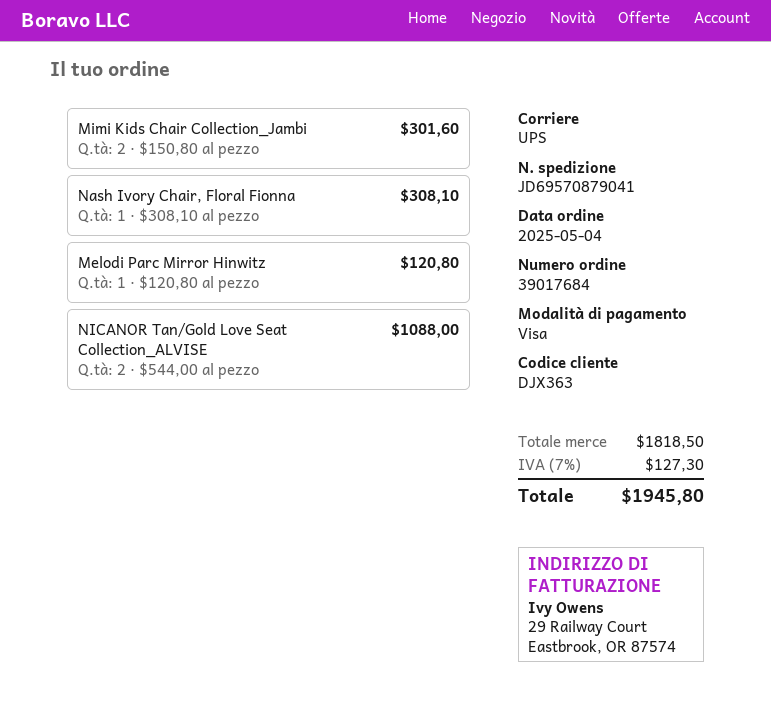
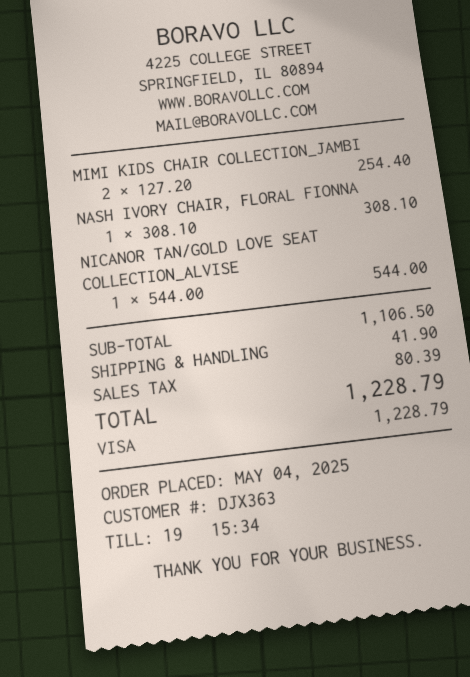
Mimi Kids Chair Collection_Jambi: 2 x 150.80 = 301.60 -> 2 x 127.20 = 254.40
Melodi Parc Mirror Hinwitz: 1 x 120.80 = 120.80 -> none
NICANOR Tan/Gold Love Seat Collection_ALVISE: 2 x 544.00 = 1088.00 -> 1 x 544.00 = 544.00
subtotal: 1818.50 -> 1106.50
shipping: none -> 41.90
tax: 127.30 -> 80.39
total: 1945.80 -> 1228.79

